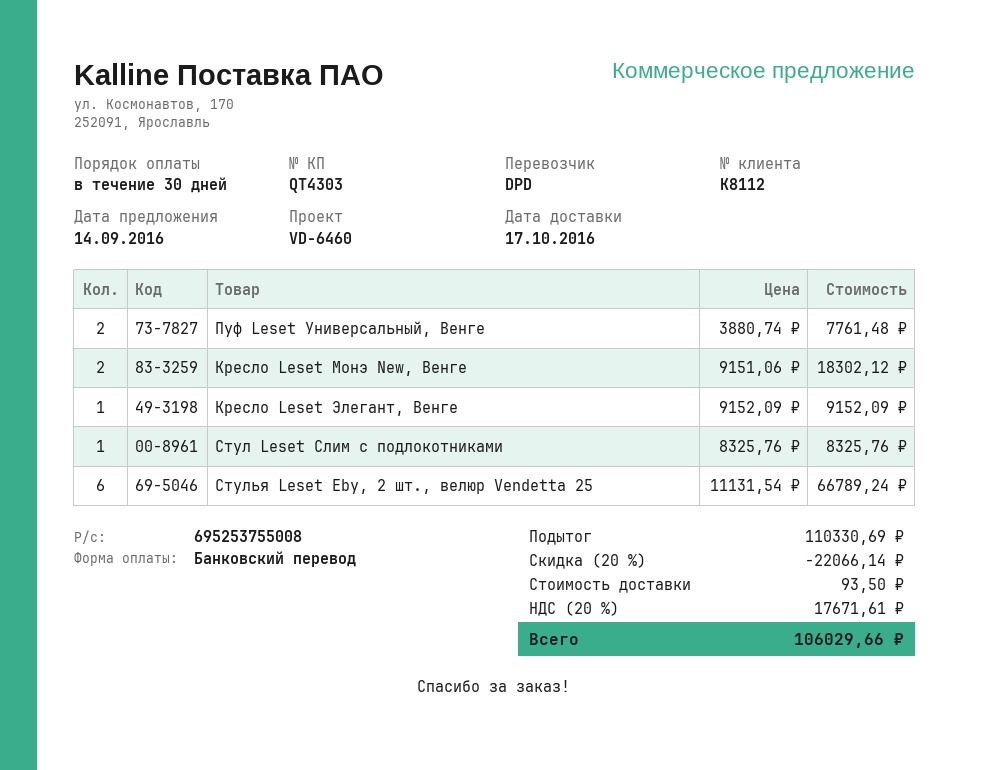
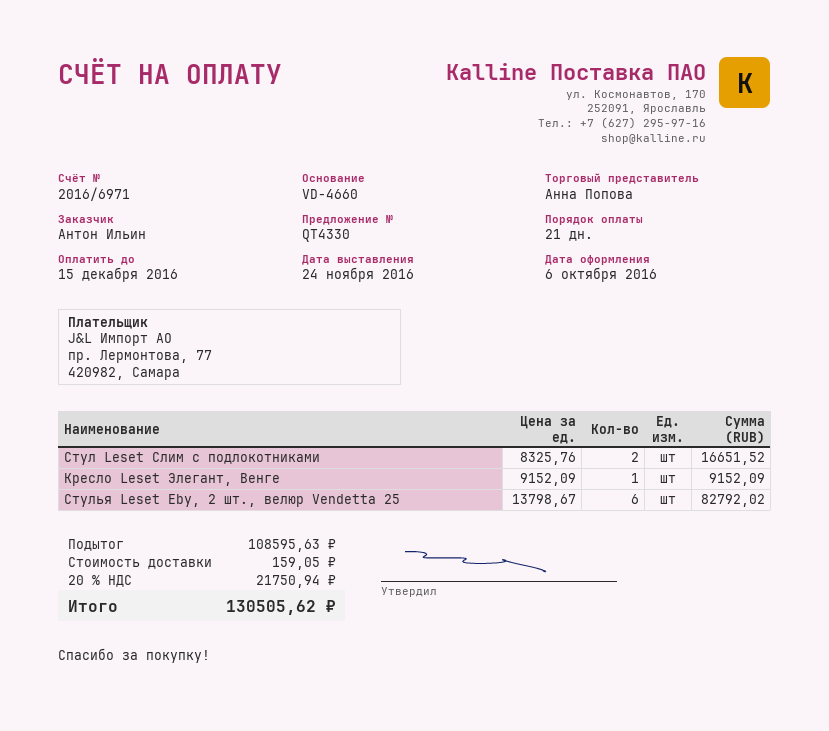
quote number: QT4303 -> QT4330
payment terms: 30 days -> 21 days
reference: VD-6460 -> VD-4660
Пуф Leset Универсальный, Венге: 2 x 3880.74 = 7761.48 -> none
Кресло Leset Монэ New, Венге: 2 x 9151.06 = 18302.12 -> none
Стул Leset Слим с подлокотниками: 1 x 8325.76 = 8325.76 -> 2 x 8325.76 = 16651.52
Стулья Leset Eby, 2 шт., велюр Vendetta 25: 6 x 11131.54 = 66789.24 -> 6 x 13798.67 = 82792.02
subtotal: 110330.69 -> 108595.63
discount: 20% = 22066.14 -> none
shipping: 93.50 -> 159.05
tax: 20% = 17671.61 -> 20% = 21750.94
total: 106029.66 -> 130505.62

